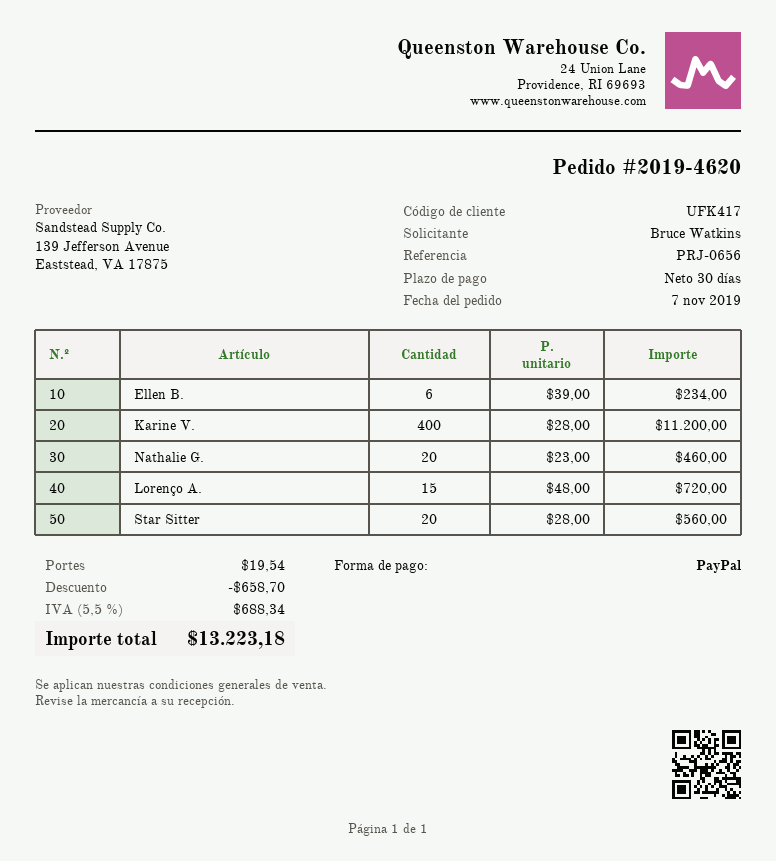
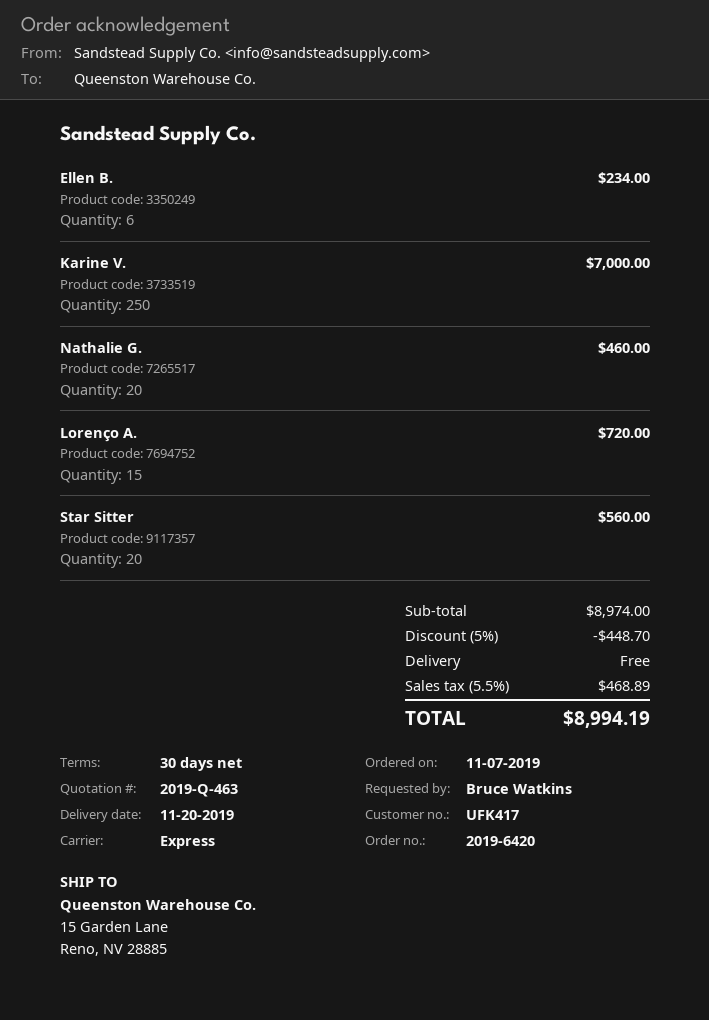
order number: 2019-4620 -> 2019-6420
Karine V.: 400 for 11200.00 -> 250 for 7000.00
discount: 658.70 -> 448.70
shipping: 19.54 -> 0.00
tax: 5.5% = 688.34 -> 5.5% = 468.89
total: 13223.18 -> 8994.19

